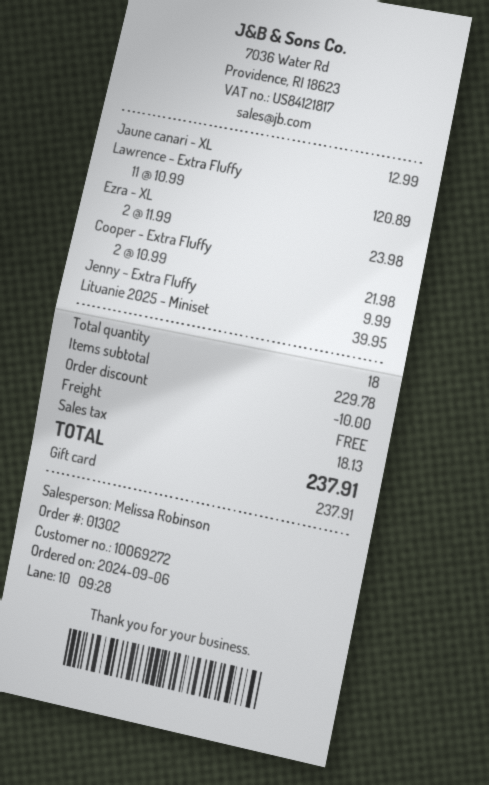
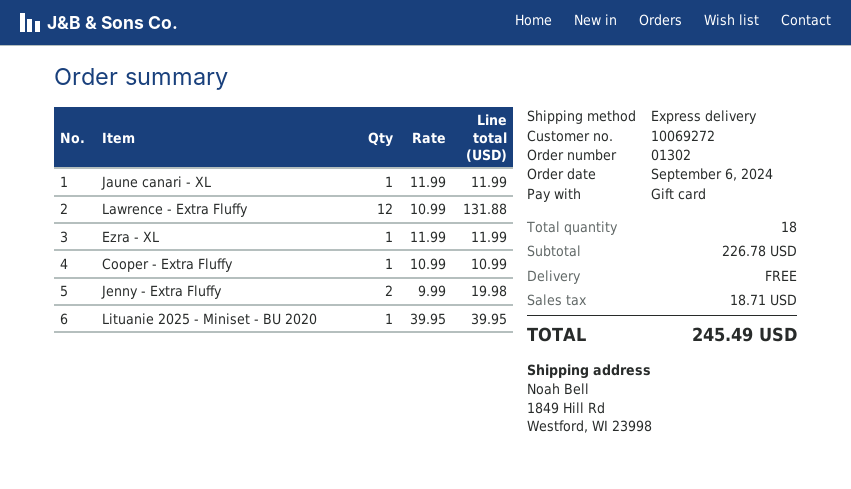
Jaune canari - XL: 1 x 12.99 = 12.99 -> 1 x 11.99 = 11.99
Lawrence - Extra Fluffy: 11 x 10.99 = 120.89 -> 12 x 10.99 = 131.88
Ezra - XL: 2 x 11.99 = 23.98 -> 1 x 11.99 = 11.99
Cooper - Extra Fluffy: 2 x 10.99 = 21.98 -> 1 x 10.99 = 10.99
Jenny - Extra Fluffy: 1 x 9.99 = 9.99 -> 2 x 9.99 = 19.98
subtotal: 229.78 -> 226.78
discount: 10.00 -> none
tax: 18.13 -> 18.71
total: 237.91 -> 245.49

